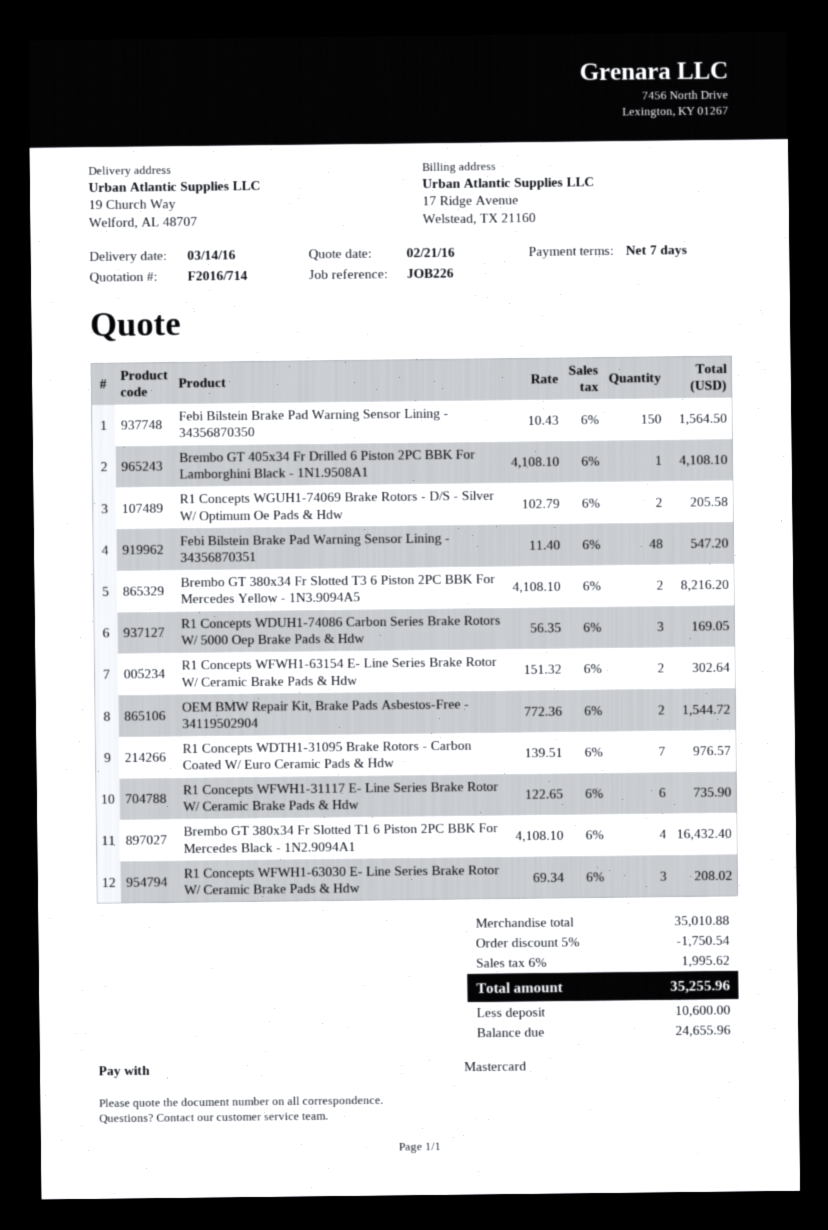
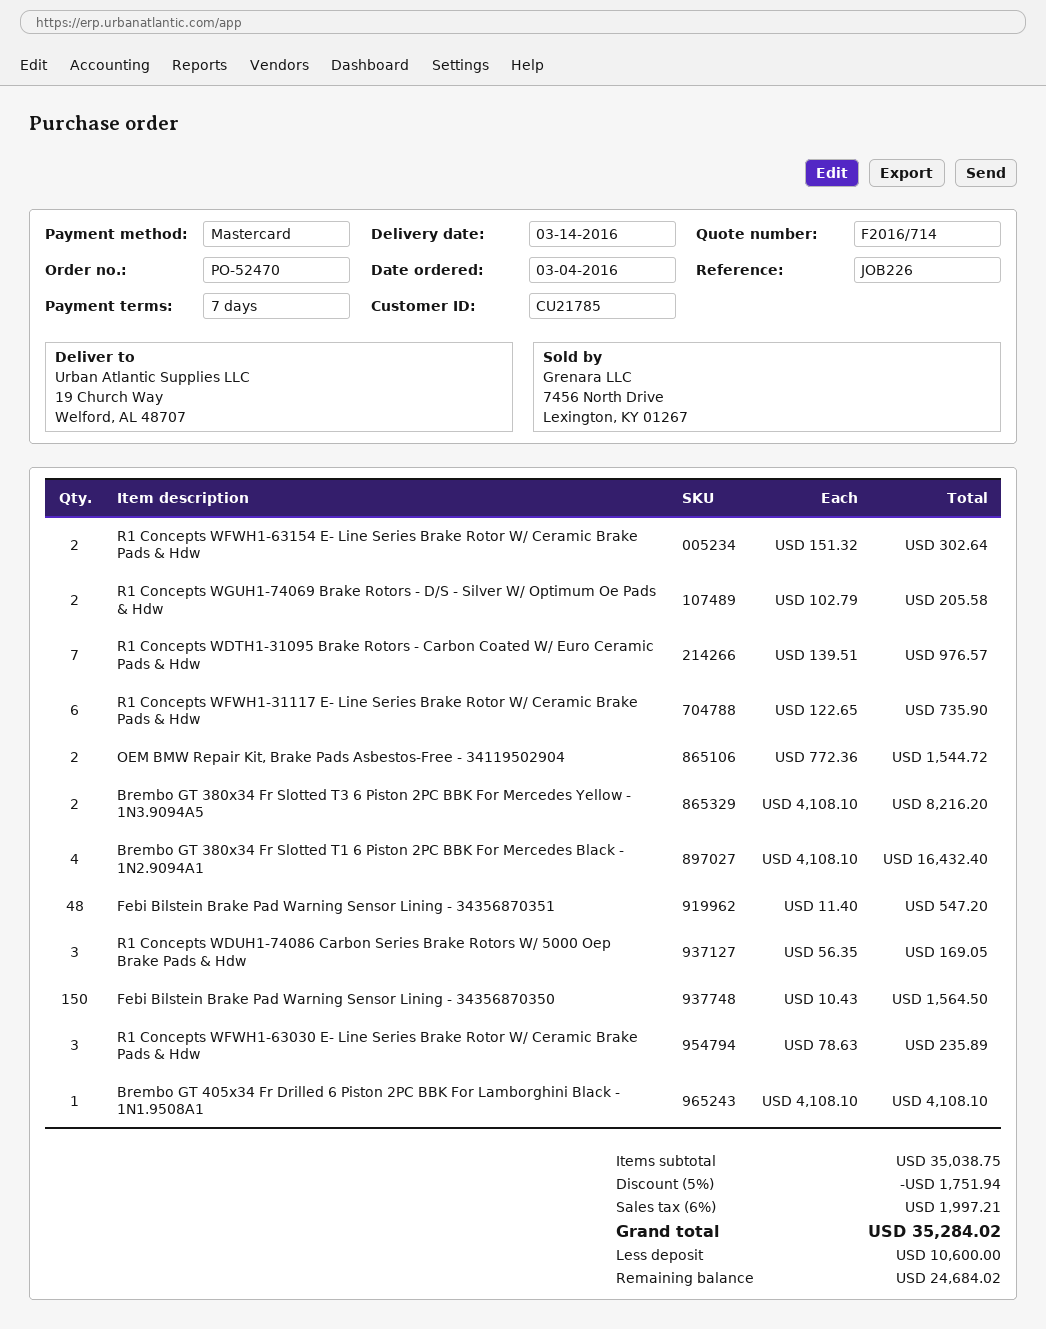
R1 Concepts WFWH1-63030 E- Line Series Brake Rotor W/ Ceramic Brake Pads & Hdw: 3 x 69.34 = 208.02 -> 3 x 78.63 = 235.89
subtotal: 35010.88 -> 35038.75
discount: 5% = 1750.54 -> 5% = 1751.94
tax: 6% = 1995.62 -> 6% = 1997.21
total: 35255.96 -> 35284.02
balance: 24655.96 -> 24684.02

